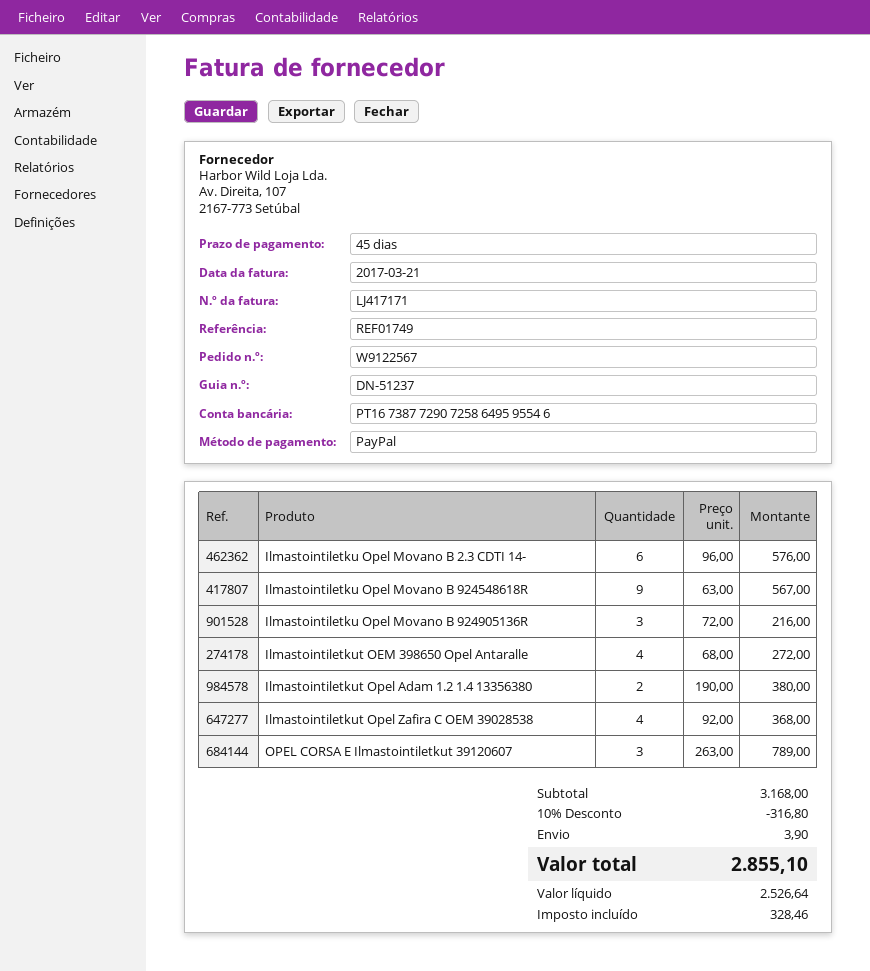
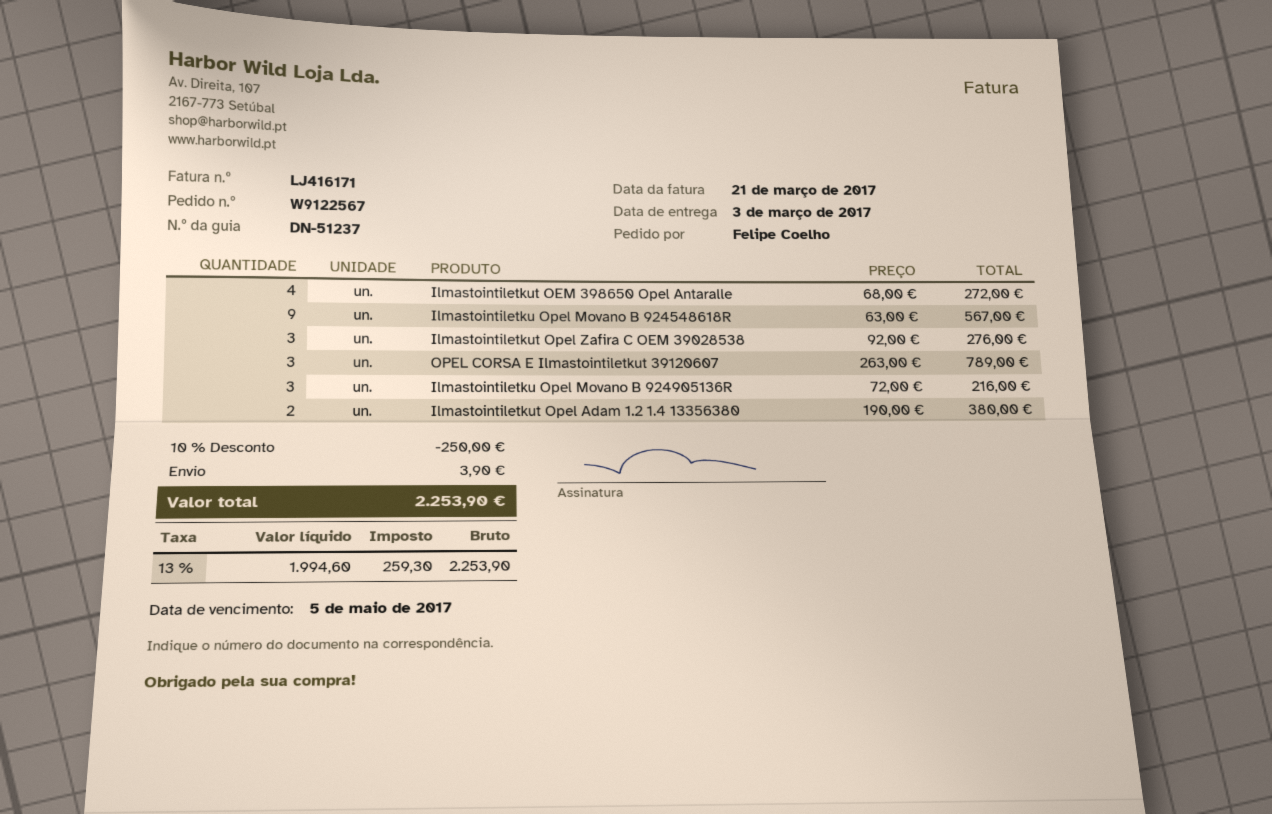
invoice number: LJ417171 -> LJ416171
Ilmastointiletku Opel Movano B 2.3 CDTI 14-: 6 x 96.00 = 576.00 -> none
Ilmastointiletkut Opel Zafira C OEM 39028538: 4 x 92.00 = 368.00 -> 3 x 92.00 = 276.00
discount: 10% = 316.80 -> 10% = 250.00
net: 2526.64 -> 1994.60
tax: 328.46 -> 259.30
total: 2855.10 -> 2253.90

